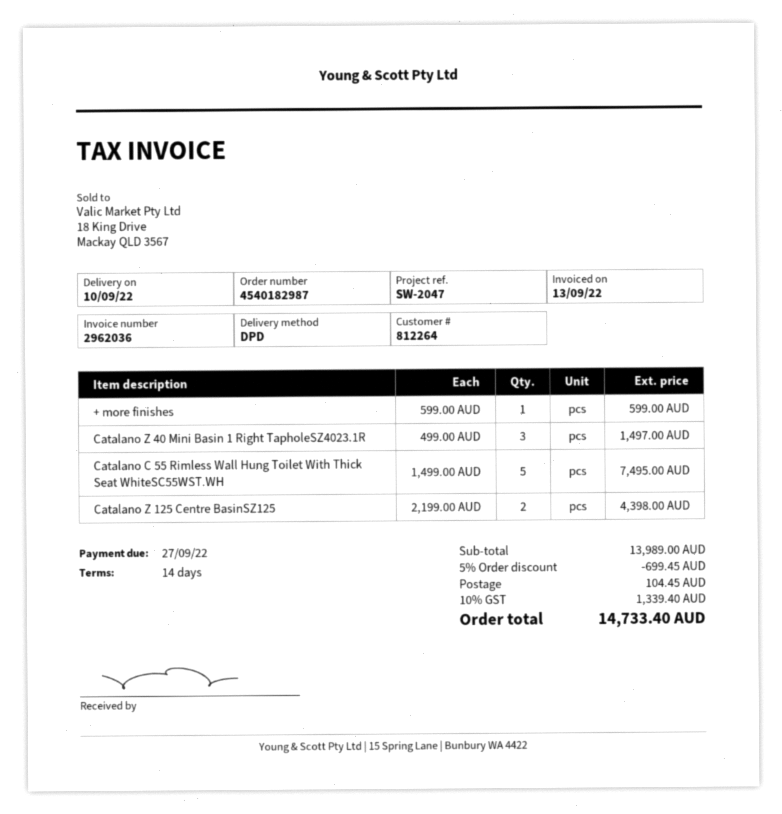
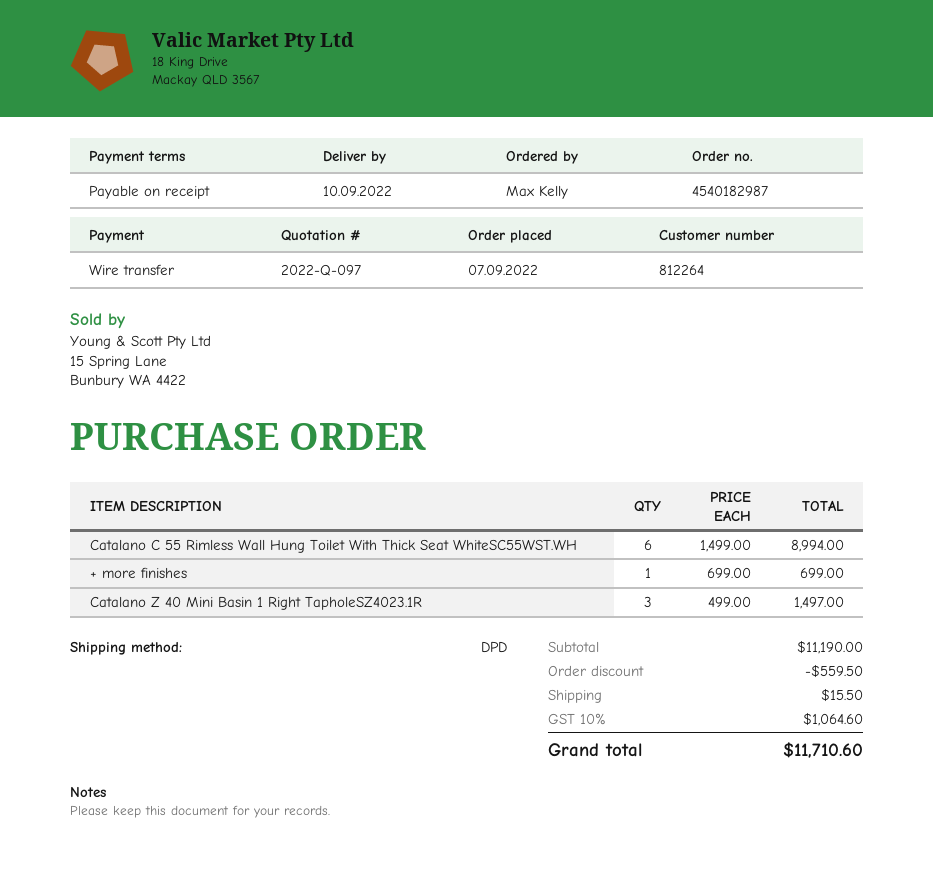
payment terms: 14 days -> on receipt
+ more finishes: 1 x 599.00 = 599.00 -> 1 x 699.00 = 699.00
Catalano C 55 Rimless Wall Hung Toilet With Thick Seat WhiteSC55WST.WH: 5 x 1499.00 = 7495.00 -> 6 x 1499.00 = 8994.00
Catalano Z 125 Centre BasinSZ125: 2 x 2199.00 = 4398.00 -> none
subtotal: 13989.00 -> 11190.00
discount: 699.45 -> 559.50
shipping: 104.45 -> 15.50
tax: 10% = 1339.40 -> 10% = 1064.60
total: 14733.40 -> 11710.60

